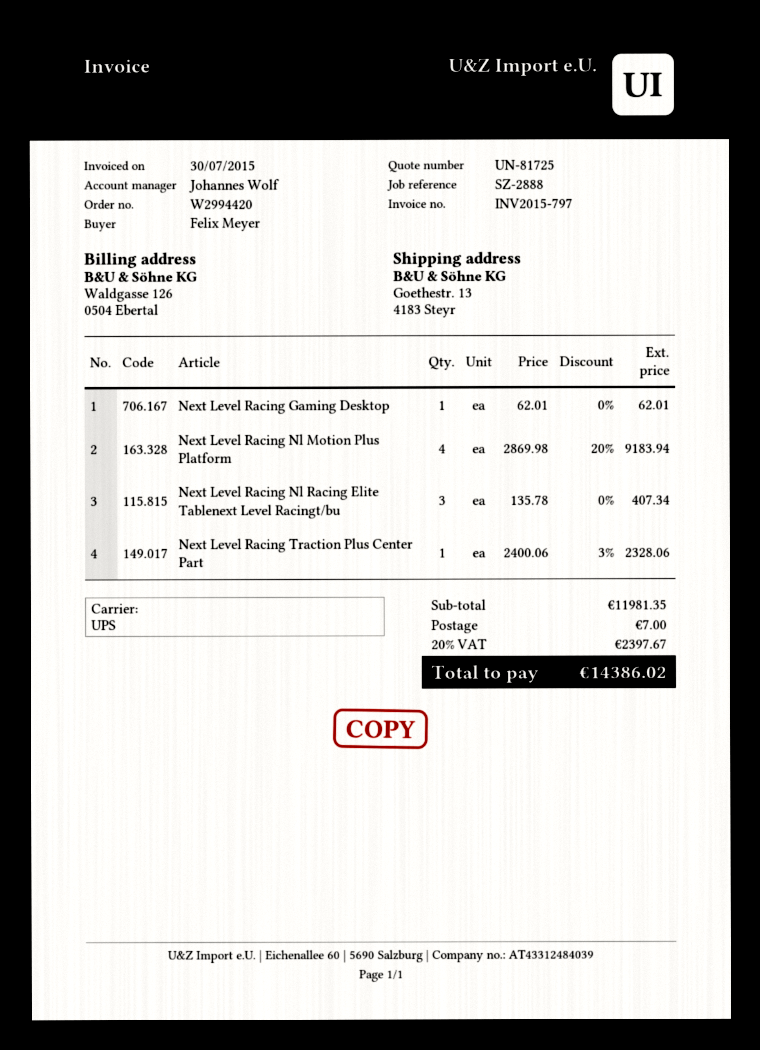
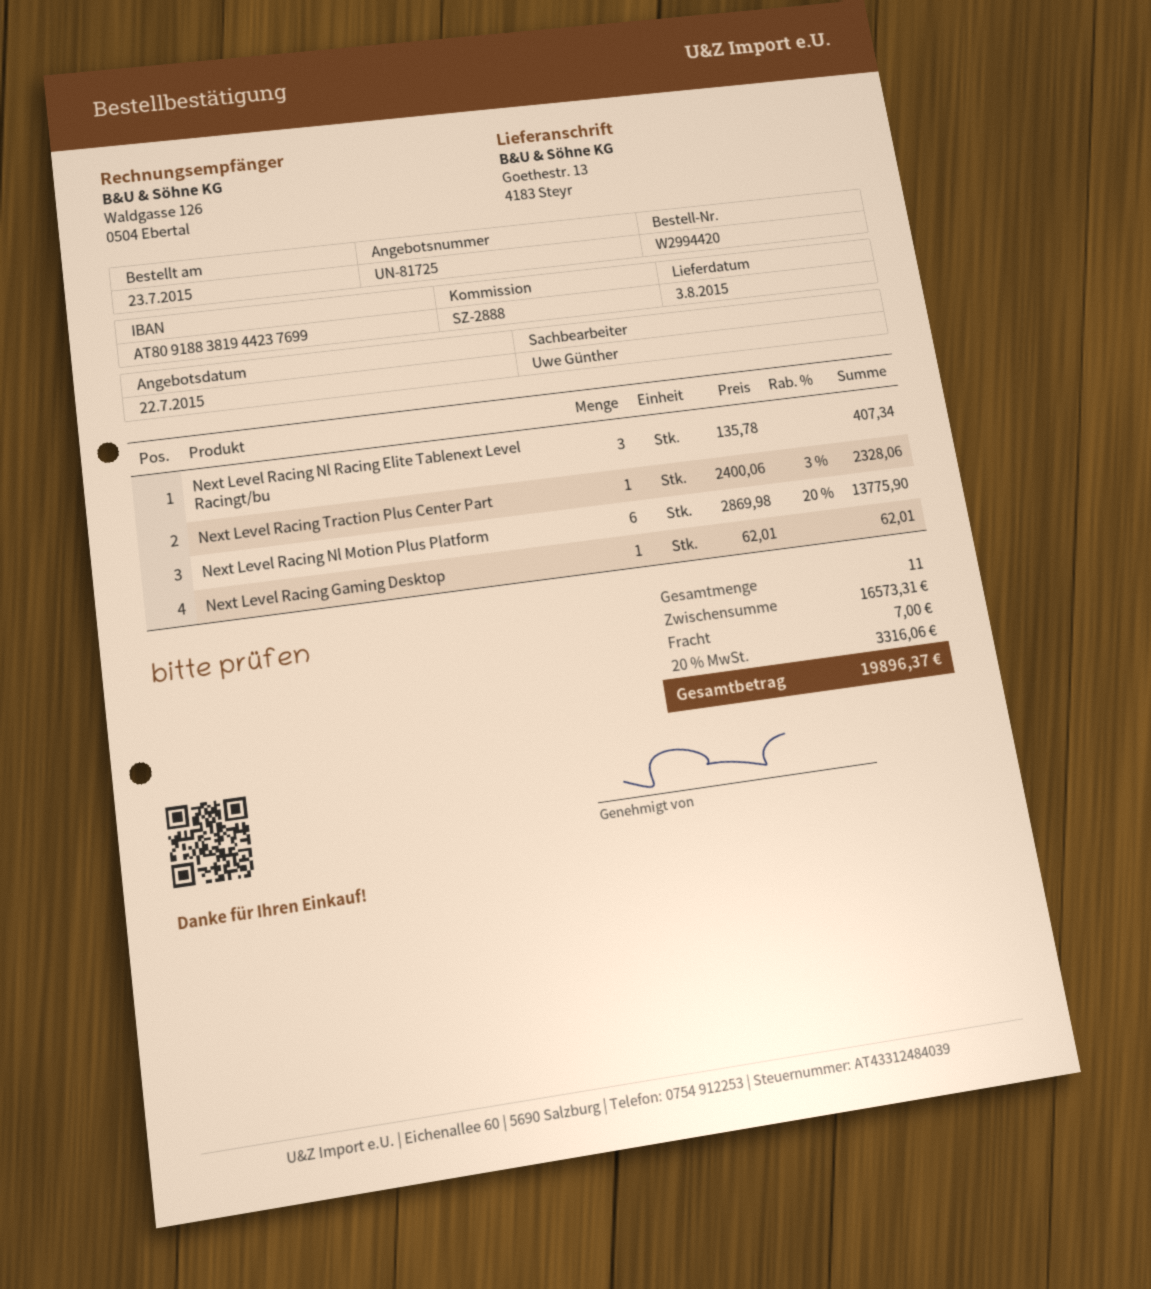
sales rep: Johannes Wolf -> Uwe Günther
Next Level Racing Nl Motion Plus Platform: 4 x 2869.98 - 20% = 9183.94 -> 6 x 2869.98 - 20% = 13775.90
subtotal: 11981.35 -> 16573.31
tax: 20% = 2397.67 -> 20% = 3316.06
total: 14386.02 -> 19896.37

